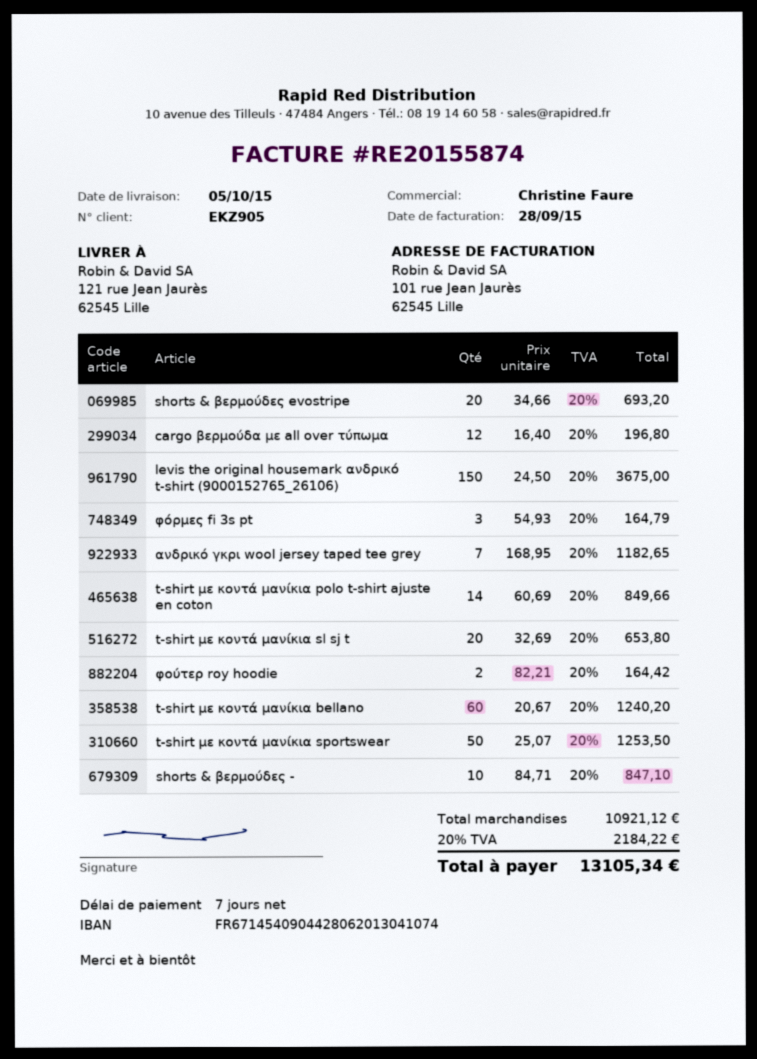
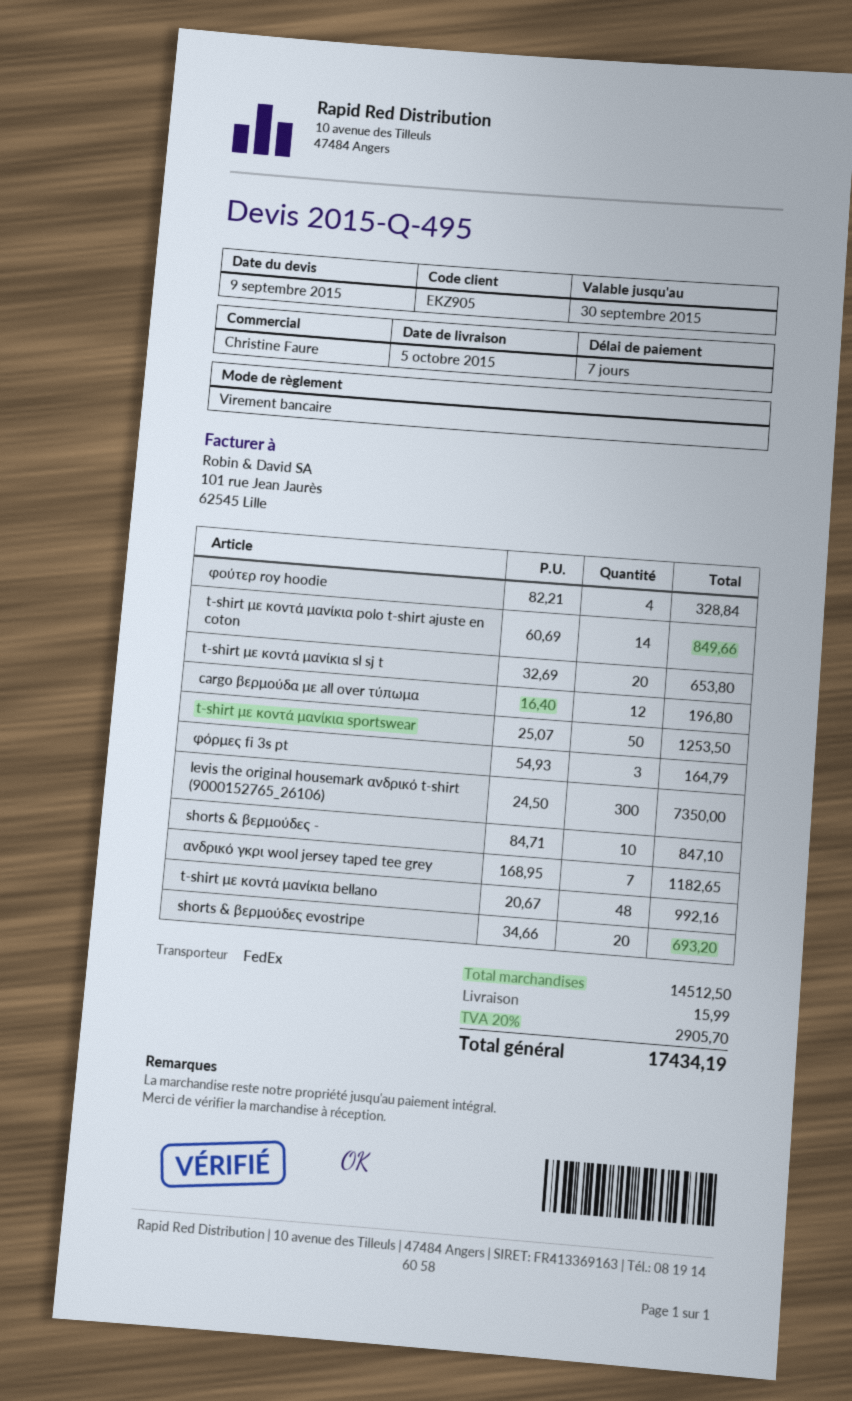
levis the original housemark ανδρικό t-shirt (9000152765_26106): 150 x 24.50 = 3675.00 -> 300 x 24.50 = 7350.00
φούτερ roy hoodie: 2 x 82.21 = 164.42 -> 4 x 82.21 = 328.84
t-shirt με κοντά μανίκια bellano: 60 x 20.67 = 1240.20 -> 48 x 20.67 = 992.16
subtotal: 10921.12 -> 14512.50
shipping: none -> 15.99
tax: 20% = 2184.22 -> 20% = 2905.70
total: 13105.34 -> 17434.19

